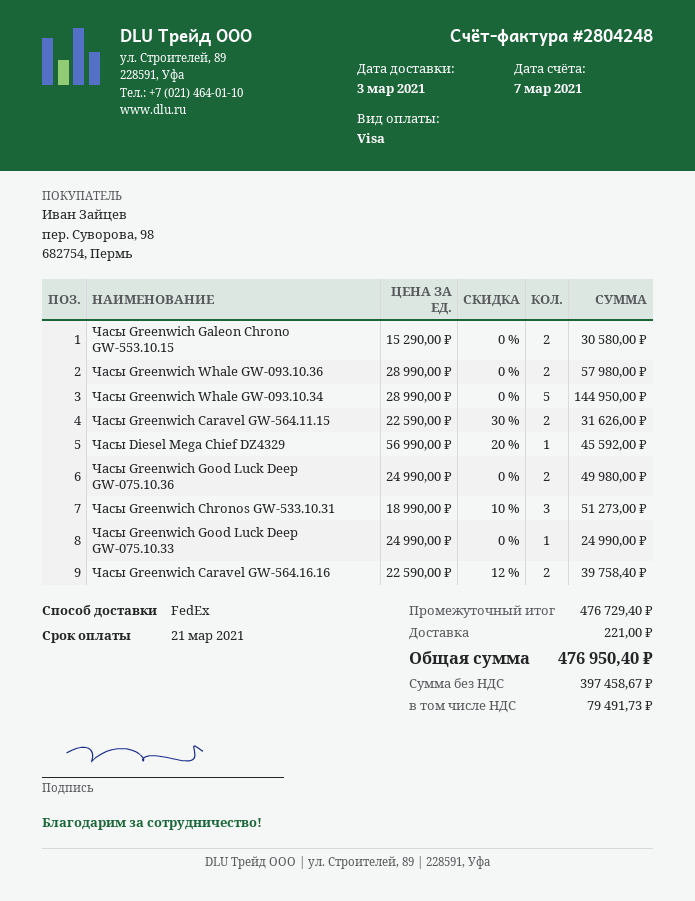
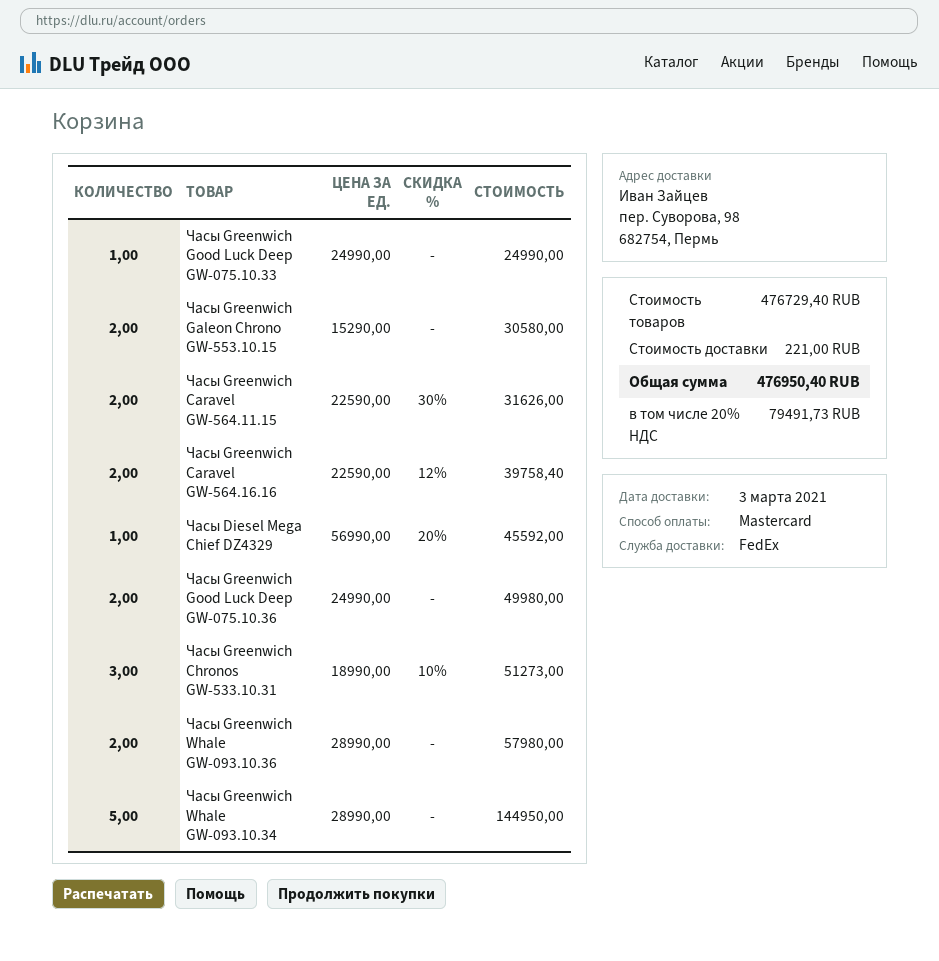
payment method: Visa -> Mastercard

